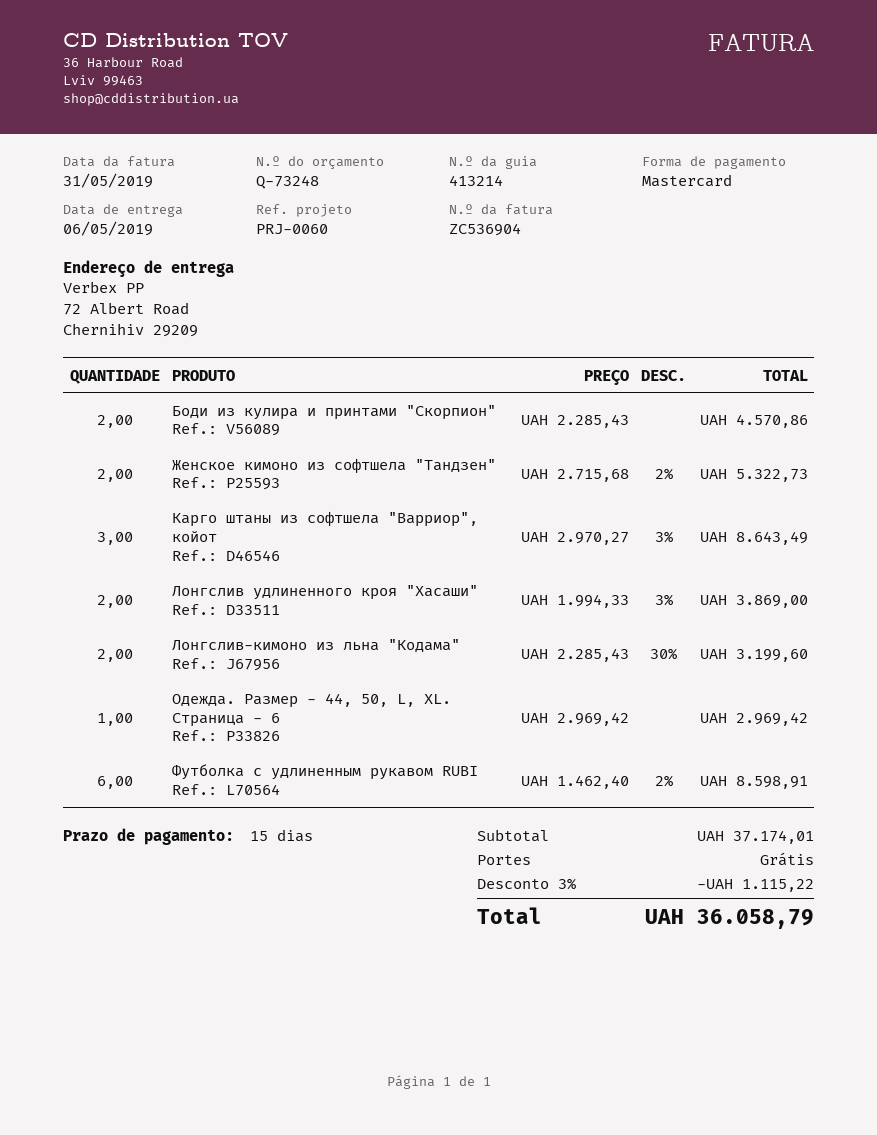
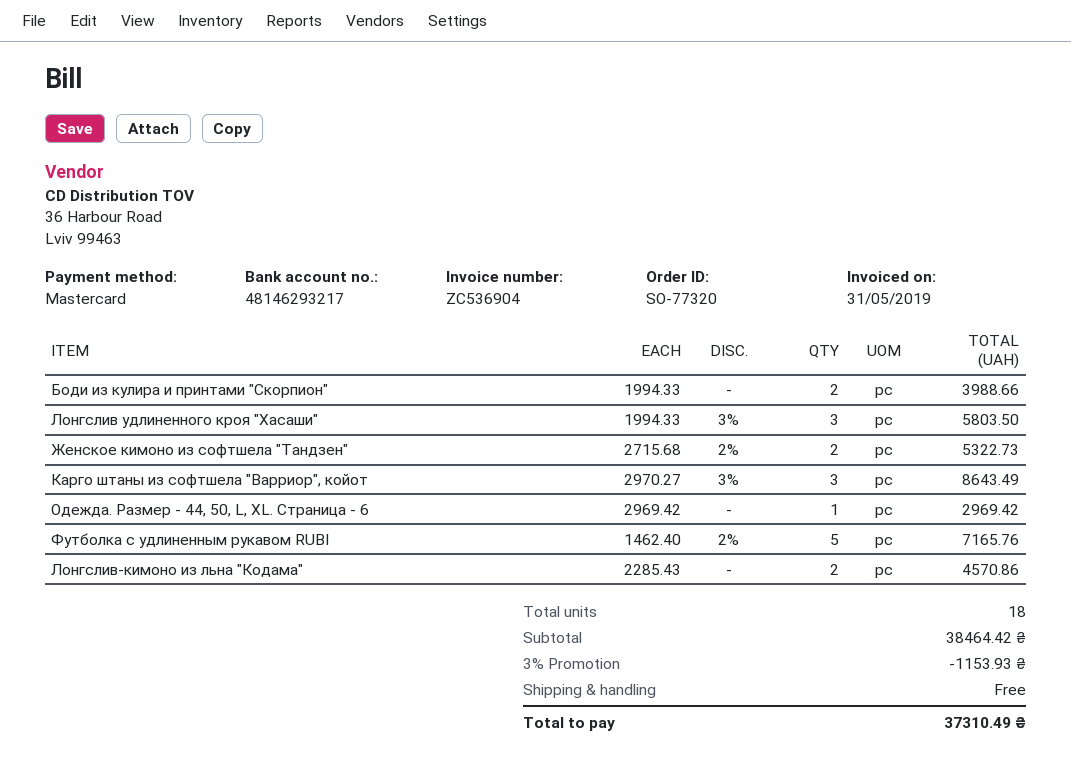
Боди из кулира и принтами "Скорпион": 2 x 2285.43 = 4570.86 -> 2 x 1994.33 = 3988.66
Лонгслив удлиненного кроя "Хасаши": 2 x 1994.33 - 3% = 3869.00 -> 3 x 1994.33 - 3% = 5803.50
Лонгслив-кимоно из льна "Кодама": 2 x 2285.43 - 30% = 3199.60 -> 2 x 2285.43 = 4570.86
Футболка с удлиненным рукавом RUBI: 6 x 1462.40 - 2% = 8598.91 -> 5 x 1462.40 - 2% = 7165.76
subtotal: 37174.01 -> 38464.42
discount: 3% = 1115.22 -> 3% = 1153.93
total: 36058.79 -> 37310.49

